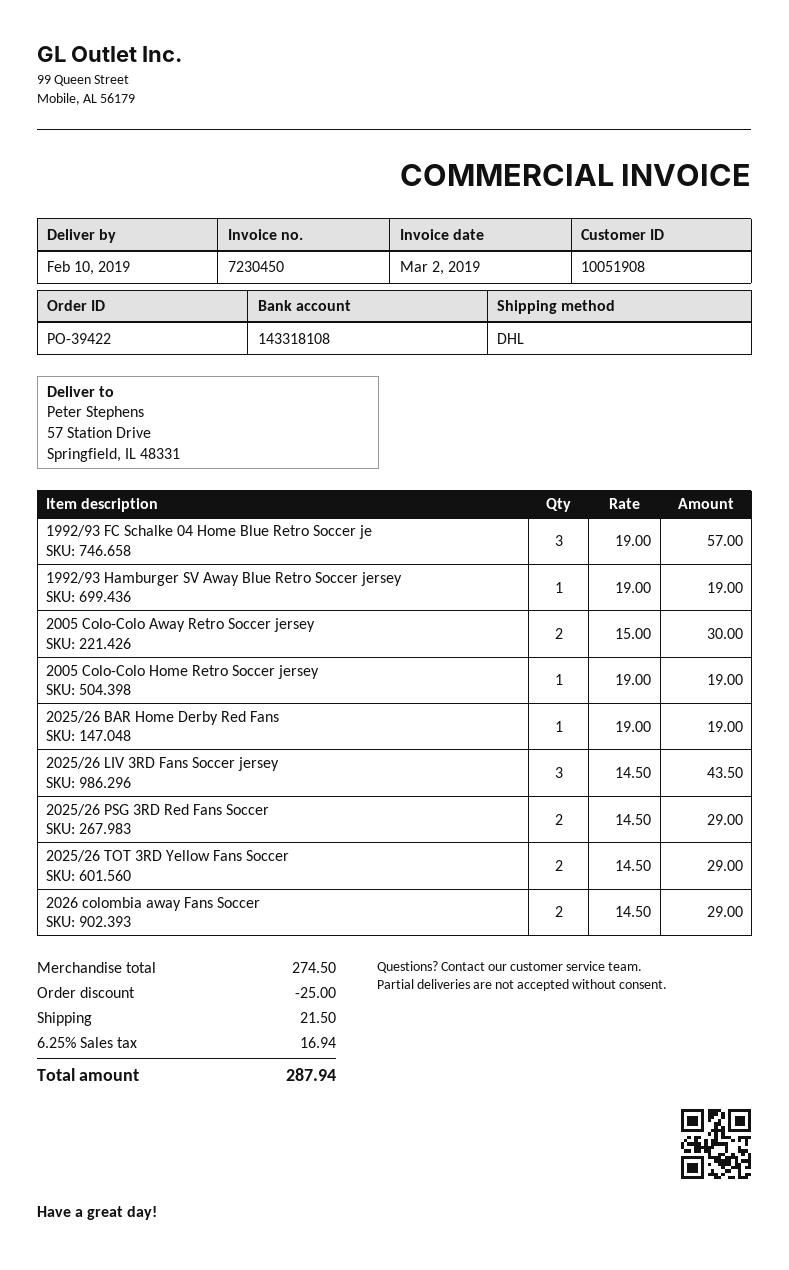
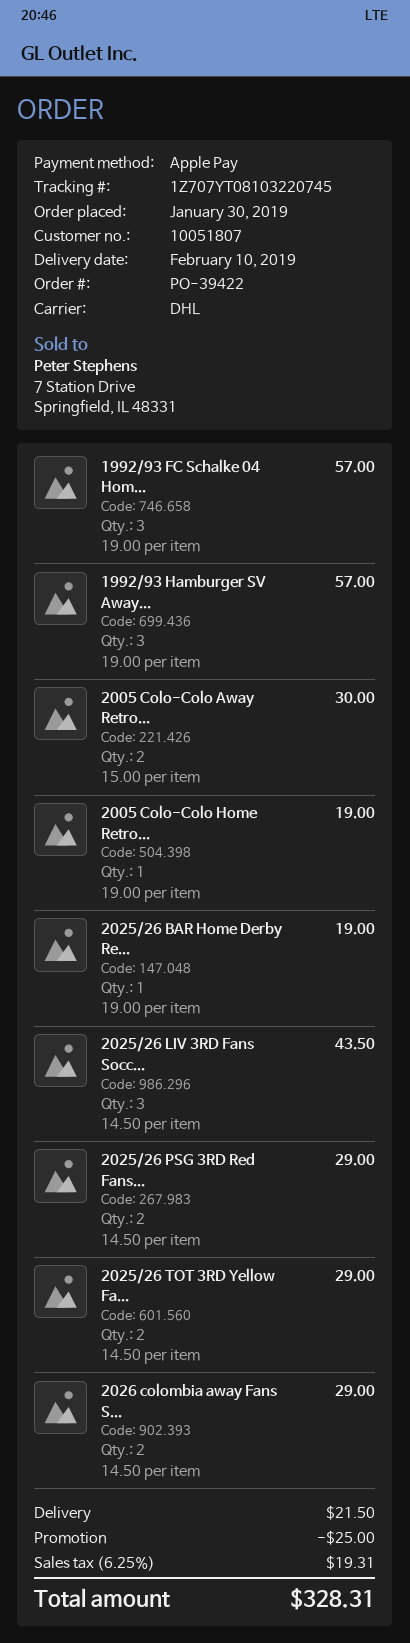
customer number: 10051908 -> 10051807
1992/93 Hamburger SV Away Blue Retro Soccer jersey: 1 x 19.00 = 19.00 -> 3 x 19.00 = 57.00
tax: 6.25% = 16.94 -> 6.25% = 19.31
total: 287.94 -> 328.31

